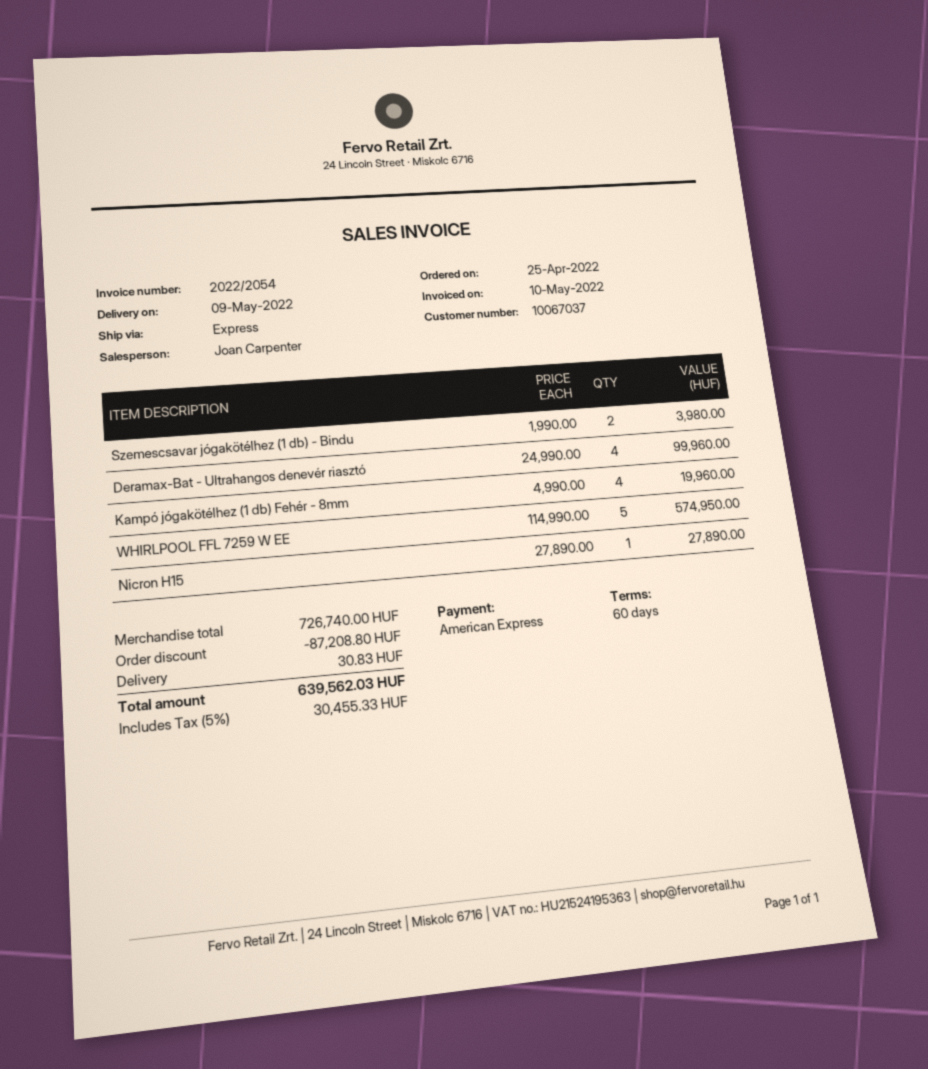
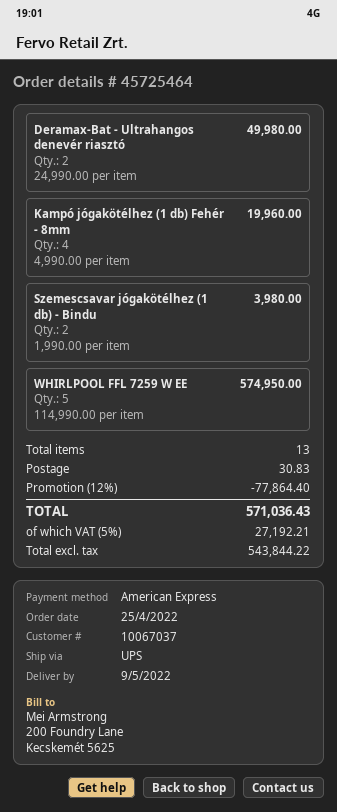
shipping method: express -> UPS
Deramax-Bat - Ultrahangos denevér riasztó: 4 x 24990.00 = 99960.00 -> 2 x 24990.00 = 49980.00
Nicron H15: 1 x 27890.00 = 27890.00 -> none
discount: 87208.80 -> 77864.40
tax: 5% = 30455.33 -> 5% = 27192.21
total: 639562.03 -> 571036.43

